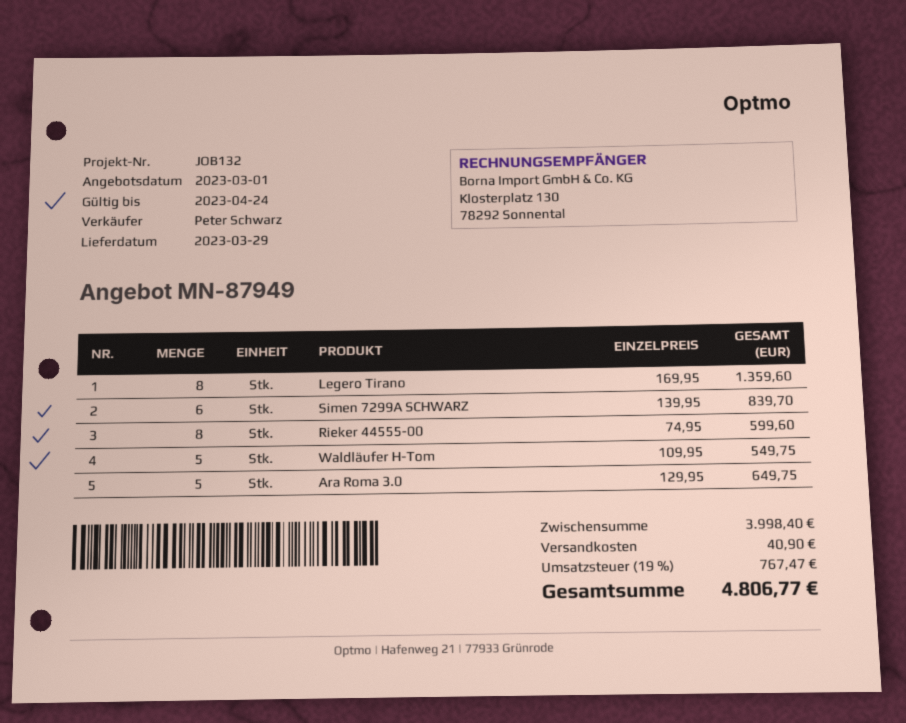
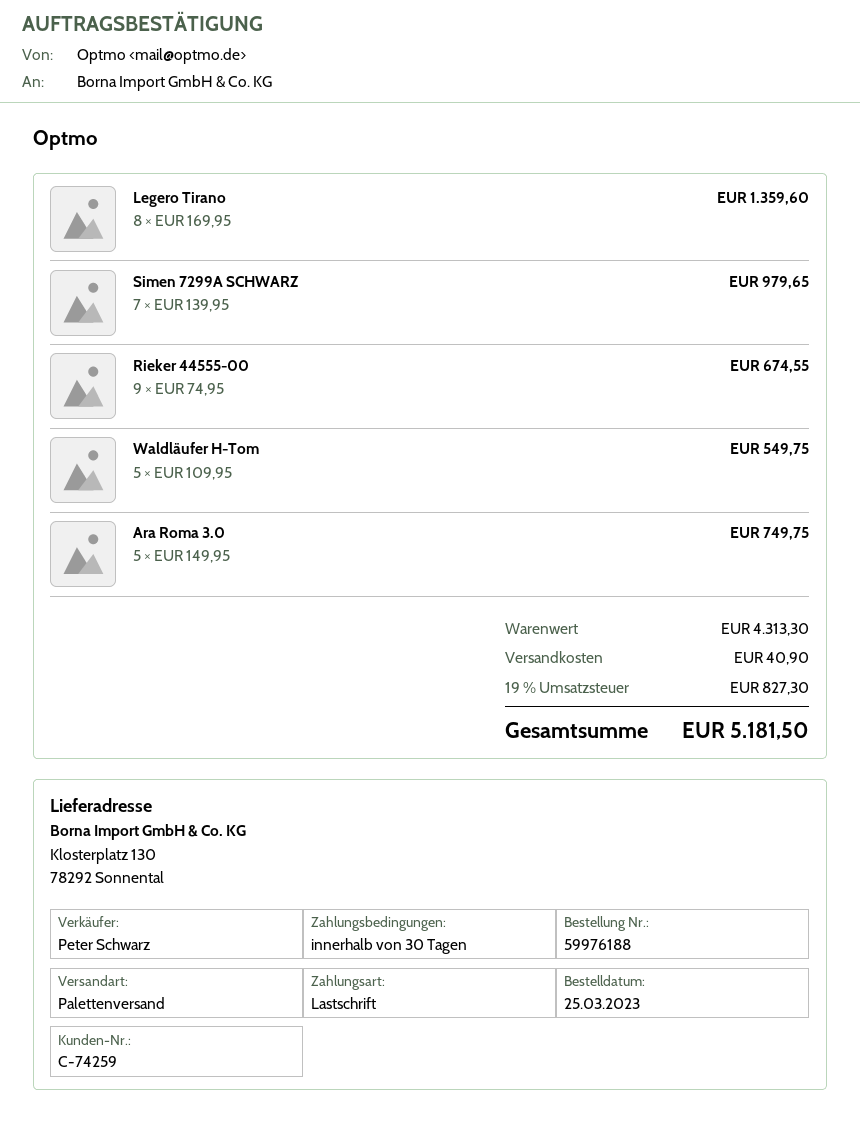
Simen 7299A SCHWARZ: 6 x 139.95 = 839.70 -> 7 x 139.95 = 979.65
Rieker 44555-00: 8 x 74.95 = 599.60 -> 9 x 74.95 = 674.55
Ara Roma 3.0: 5 x 129.95 = 649.75 -> 5 x 149.95 = 749.75
subtotal: 3998.40 -> 4313.30
tax: 19% = 767.47 -> 19% = 827.30
total: 4806.77 -> 5181.50

